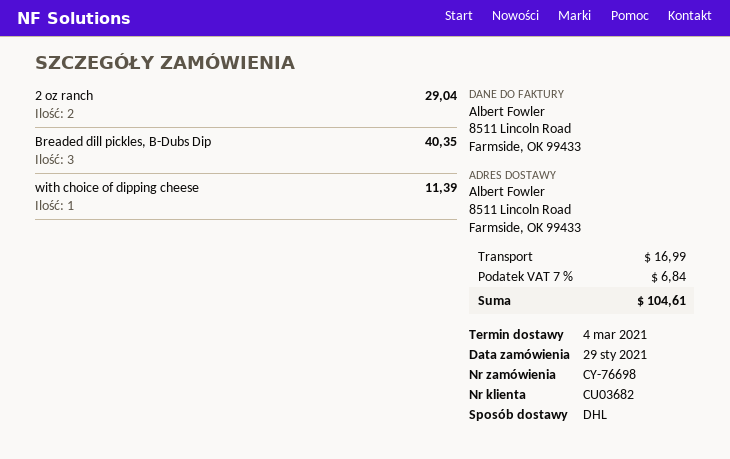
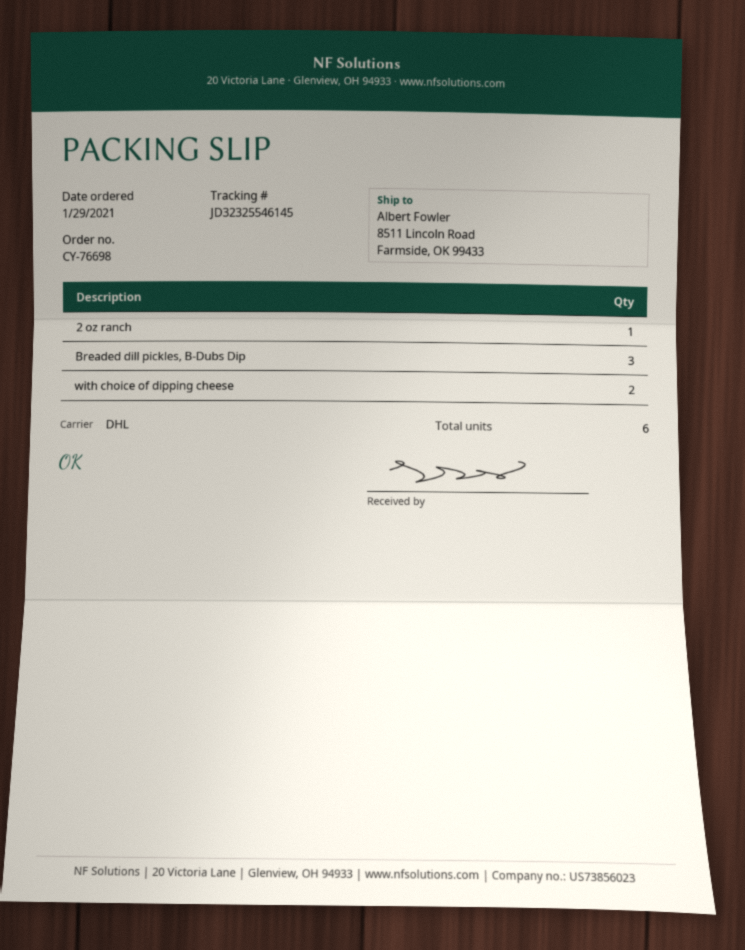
2 oz ranch: 2 -> 1
with choice of dipping cheese: 1 -> 2

